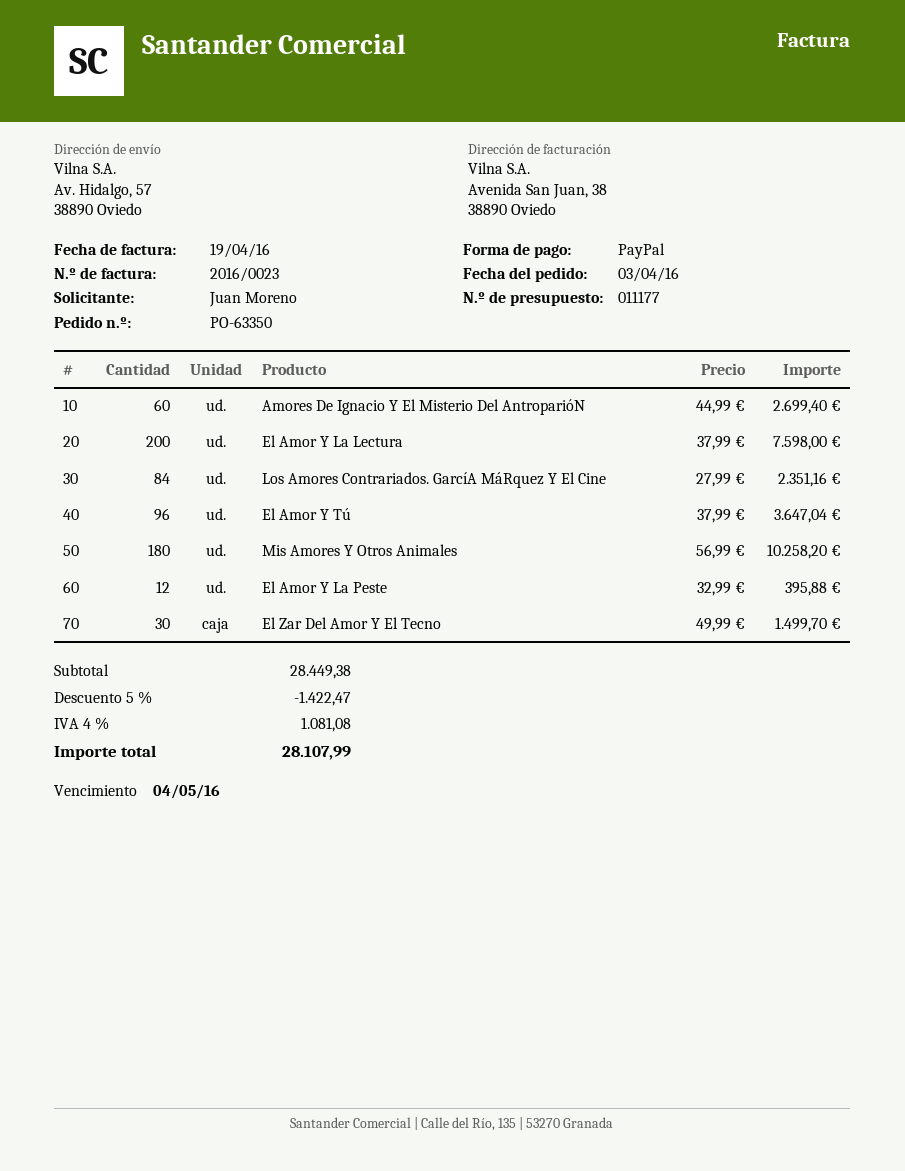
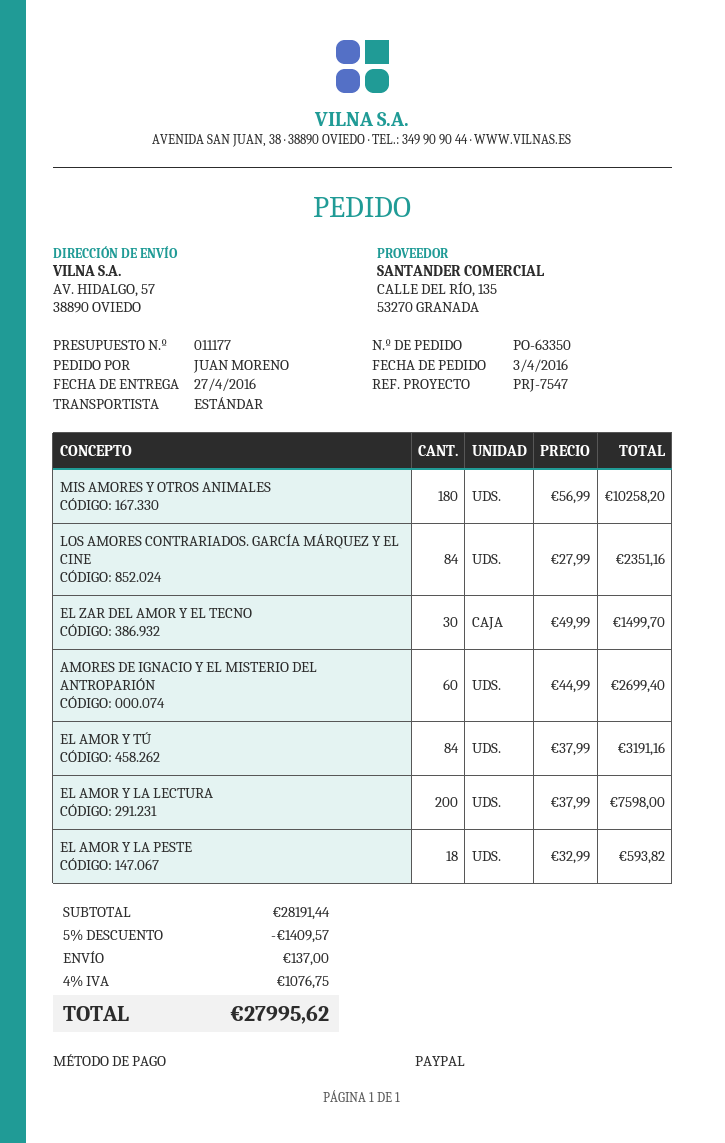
El Amor Y Tú: 96 x 37.99 = 3647.04 -> 84 x 37.99 = 3191.16
El Amor Y La Peste: 12 x 32.99 = 395.88 -> 18 x 32.99 = 593.82
subtotal: 28449.38 -> 28191.44
discount: 5% = 1422.47 -> 5% = 1409.57
shipping: none -> 137.00
tax: 4% = 1081.08 -> 4% = 1076.75
total: 28107.99 -> 27995.62

